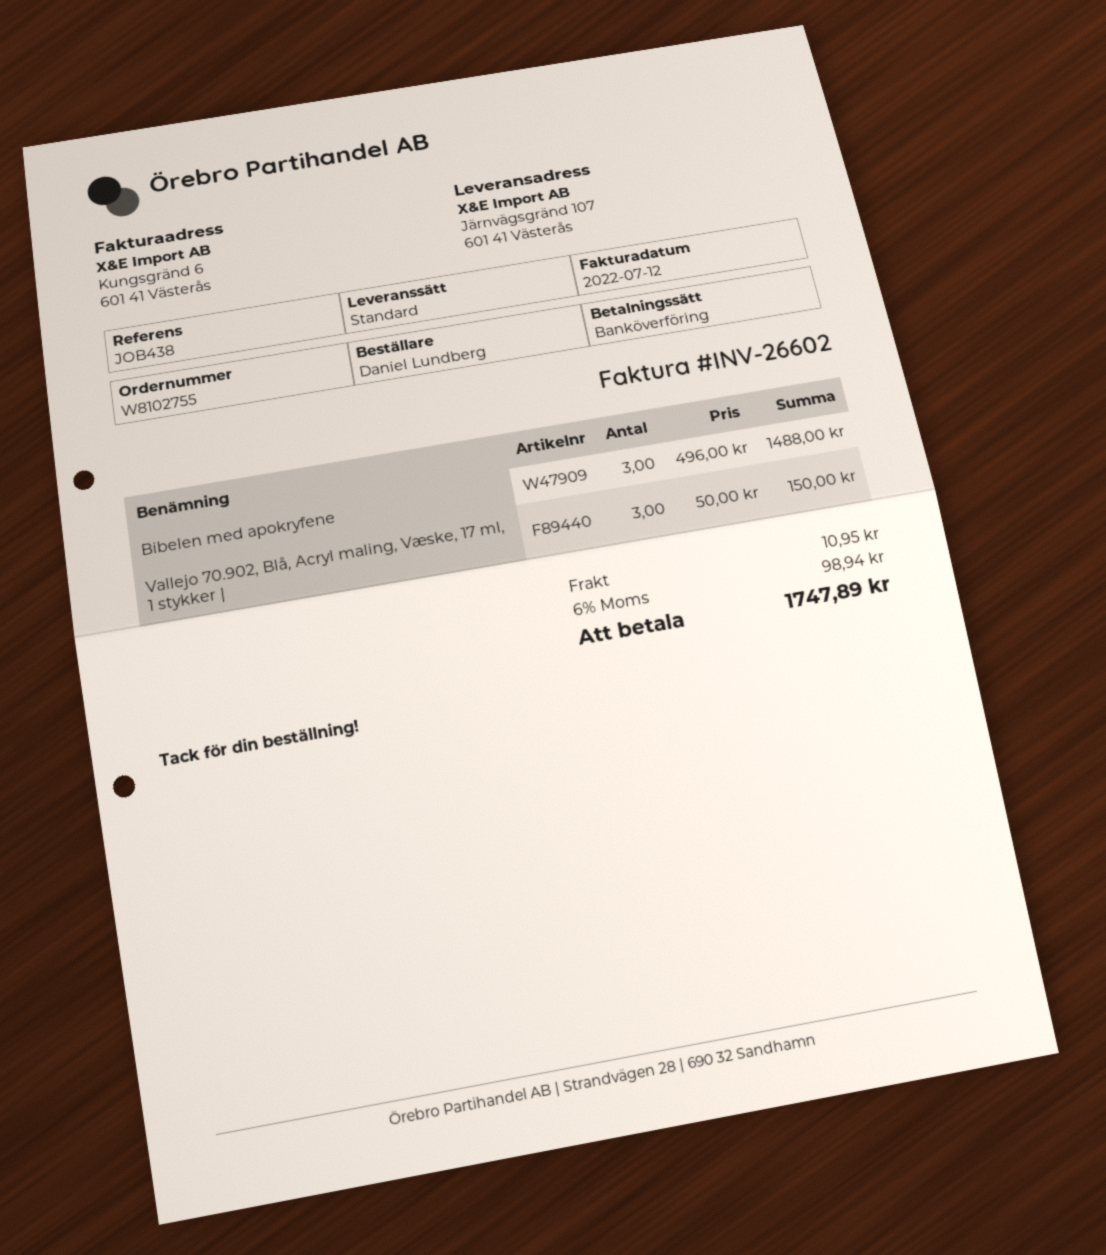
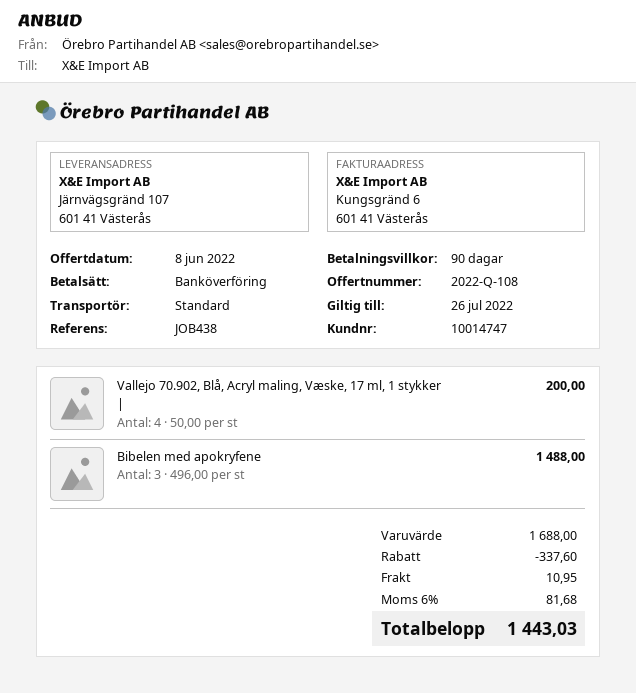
Vallejo 70.902, Blå, Acryl maling, Væske, 17 ml, 1 stykker |: 3 x 50.00 = 150.00 -> 4 x 50.00 = 200.00
discount: none -> 337.60
tax: 6% = 98.94 -> 6% = 81.68
total: 1747.89 -> 1443.03

